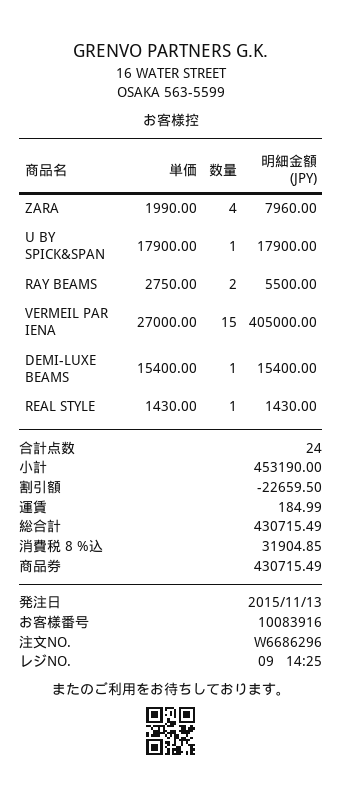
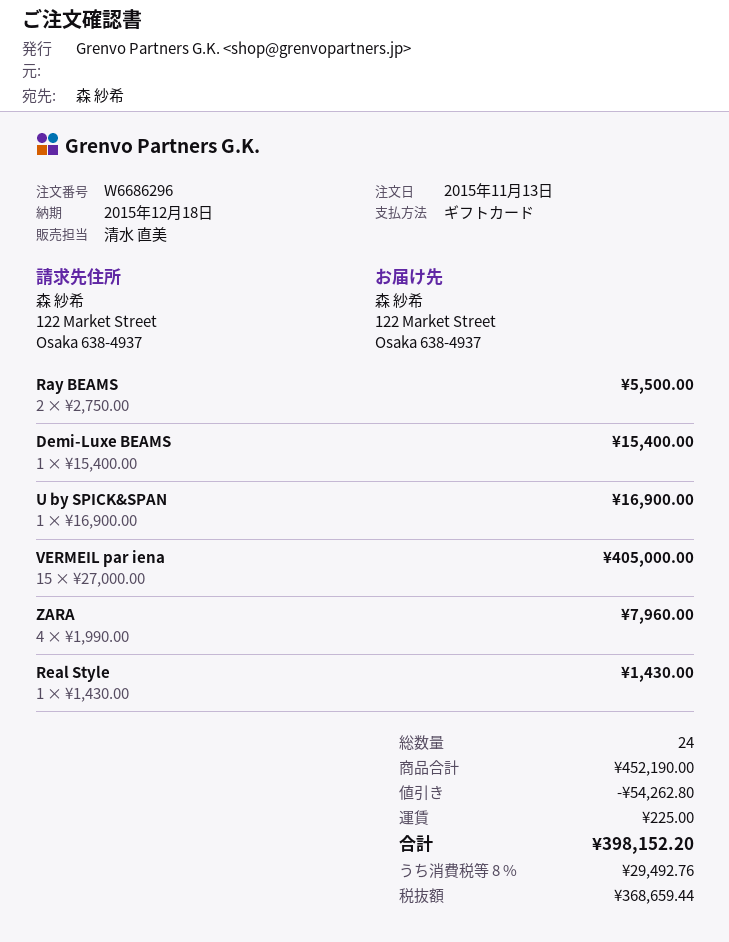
U BY SPICK&SPAN: 1 x 17900.00 = 17900.00 -> 1 x 16900.00 = 16900.00
subtotal: 453190.00 -> 452190.00
discount: 22659.50 -> 54262.80
shipping: 184.99 -> 225.00
tax: 8% = 31904.85 -> 8% = 29492.76
total: 430715.49 -> 398152.20

